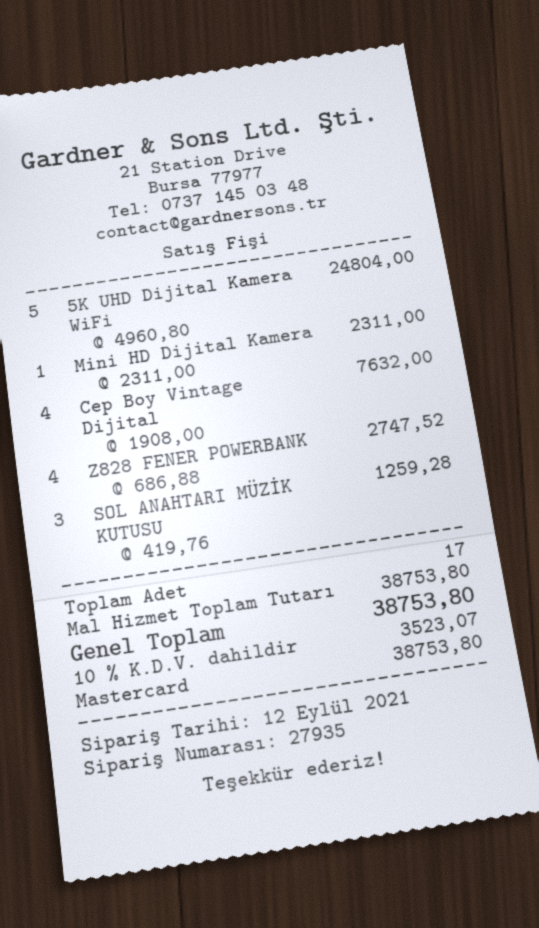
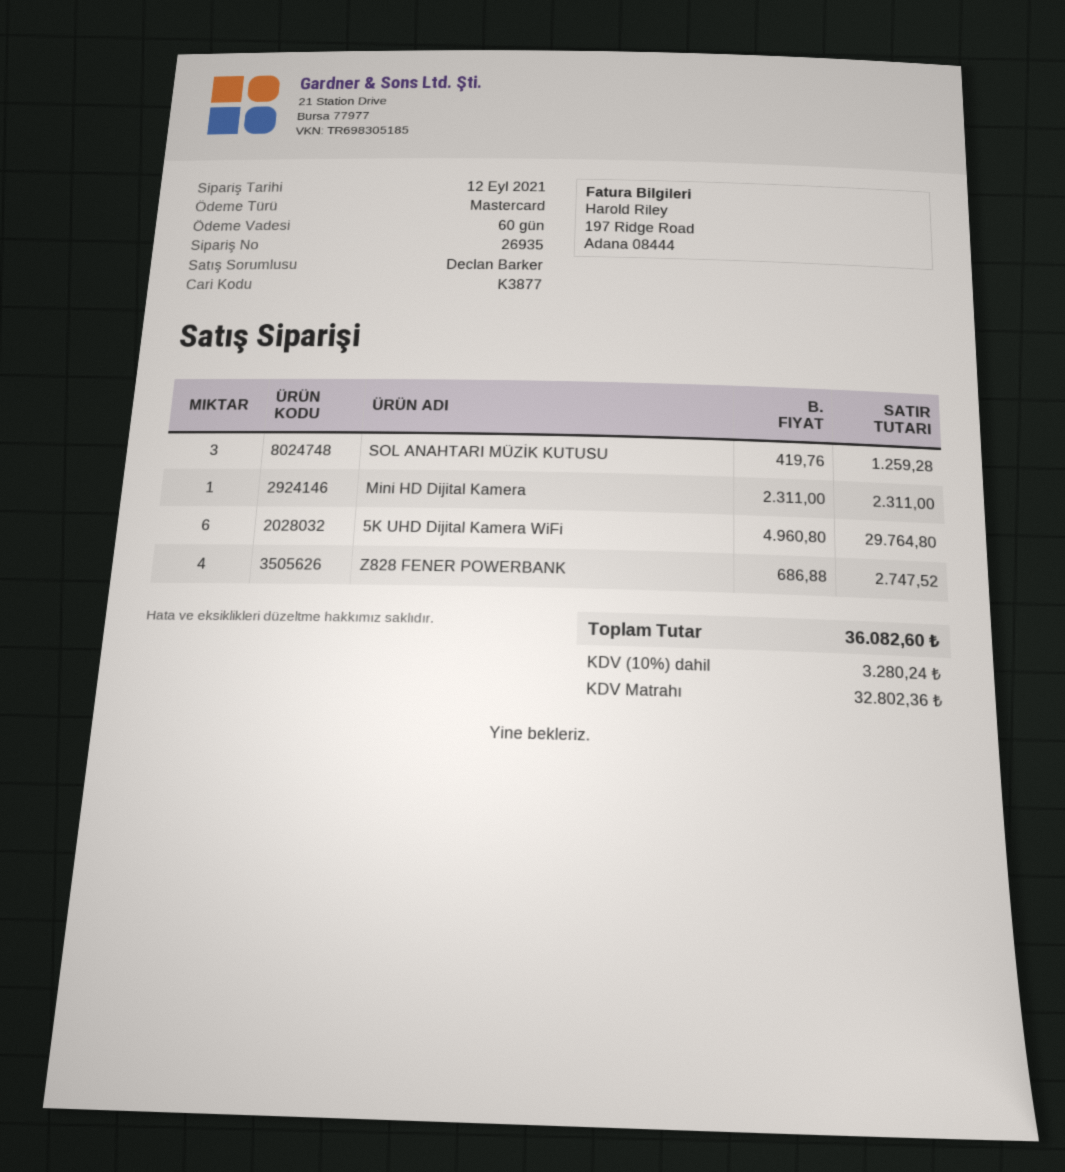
order number: 27935 -> 26935
5K UHD Dijital Kamera WiFi: 5 x 4960.80 = 24804.00 -> 6 x 4960.80 = 29764.80
Cep Boy Vintage Dijital: 4 x 1908.00 = 7632.00 -> none
tax: 10% = 3523.07 -> 10% = 3280.24
total: 38753.80 -> 36082.60

